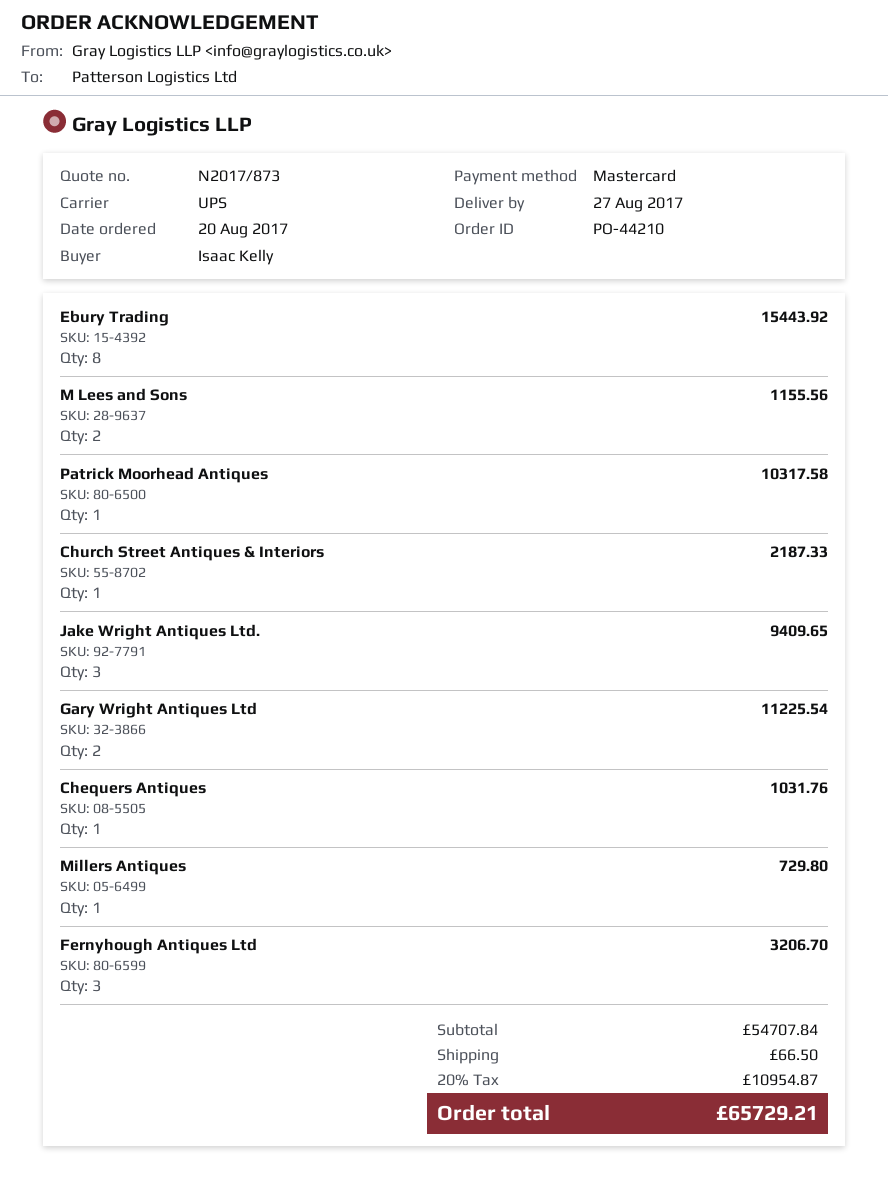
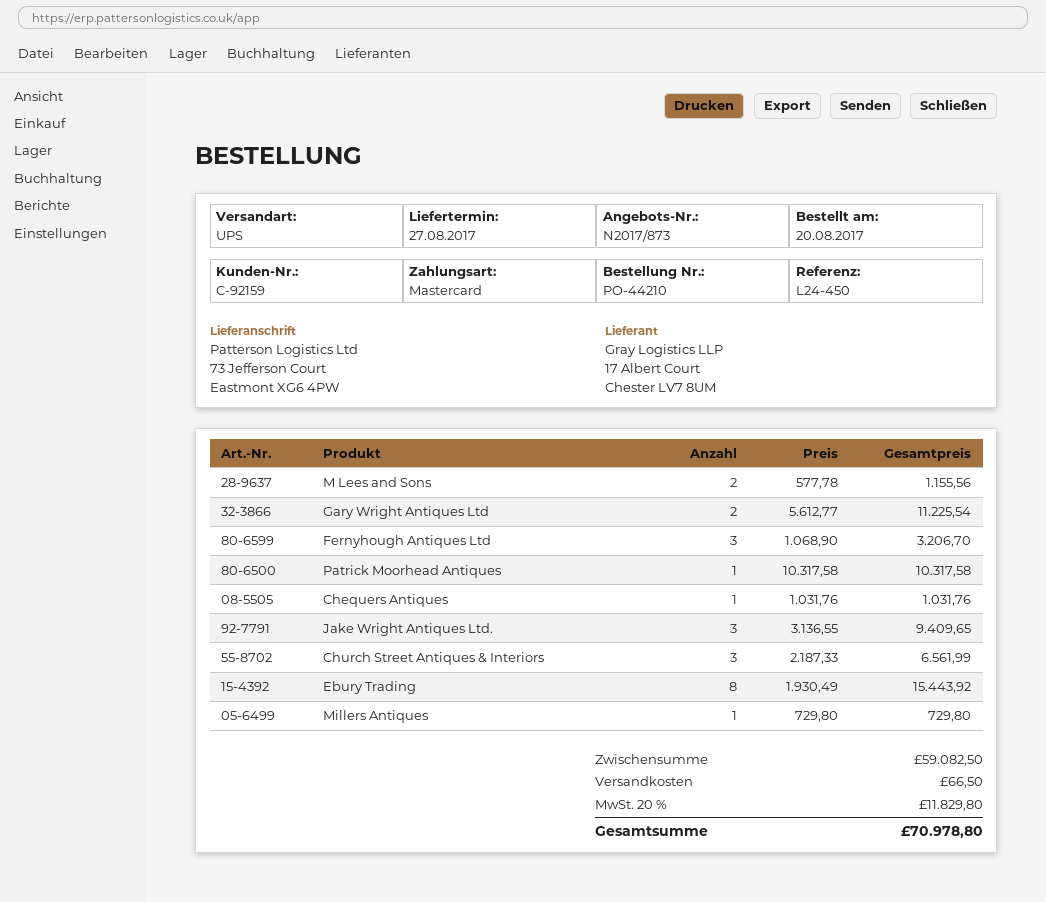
Church Street Antiques & Interiors: 1 for 2187.33 -> 3 for 6561.99
subtotal: 54707.84 -> 59082.50
tax: 20% = 10954.87 -> 20% = 11829.80
total: 65729.21 -> 70978.80

